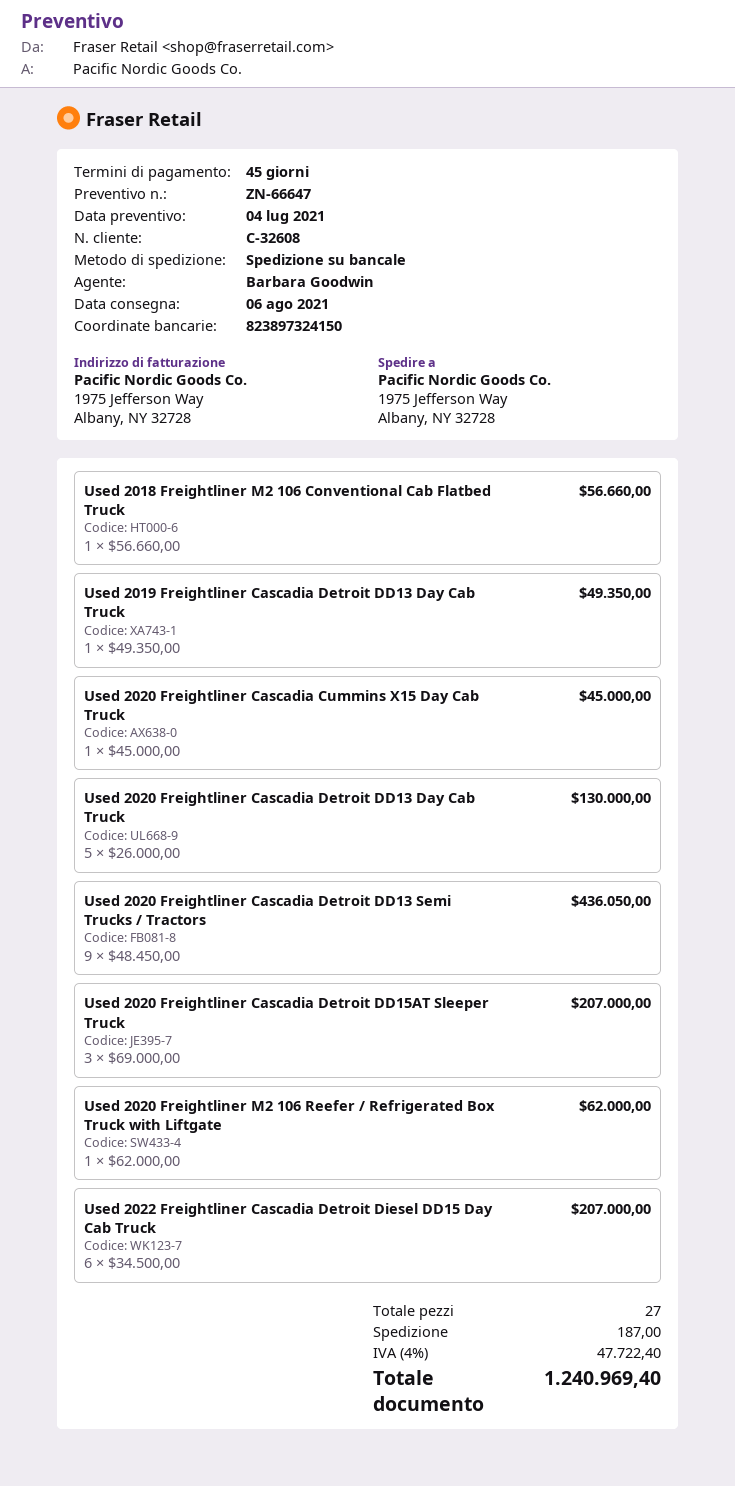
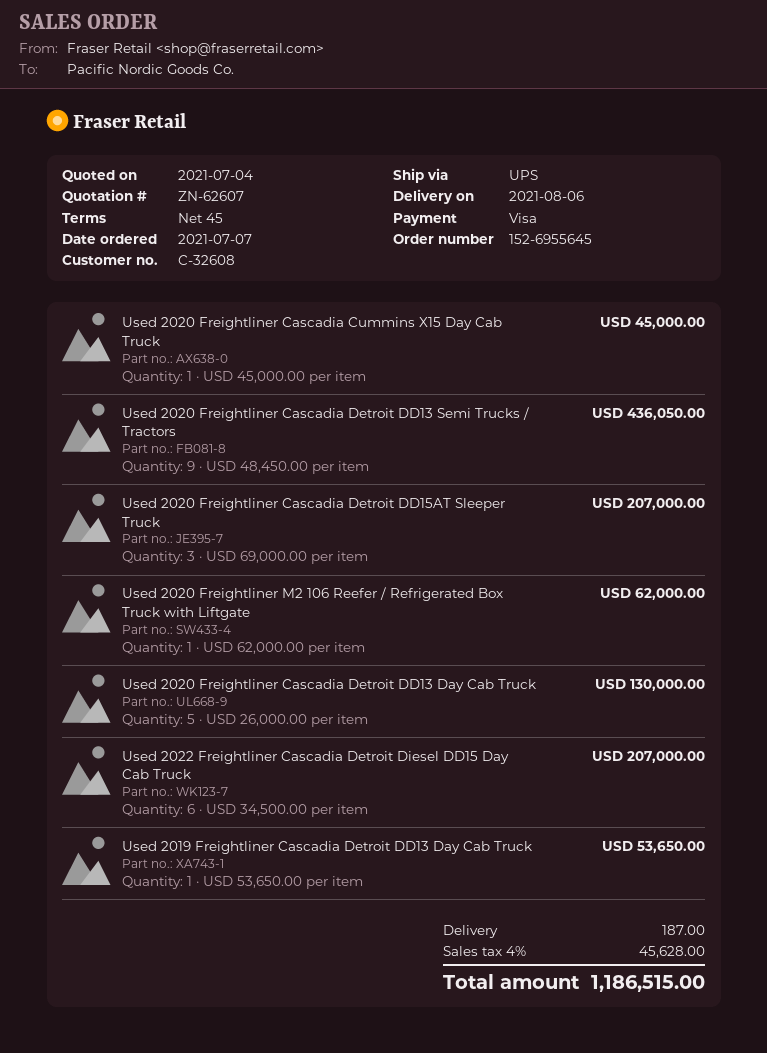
quote number: ZN-66647 -> ZN-62607
shipping method: pallet freight -> UPS
Used 2018 Freightliner M2 106 Conventional Cab Flatbed Truck: 1 x 56660.00 = 56660.00 -> none
Used 2019 Freightliner Cascadia Detroit DD13 Day Cab Truck: 1 x 49350.00 = 49350.00 -> 1 x 53650.00 = 53650.00
tax: 4% = 47722.40 -> 4% = 45628.00
total: 1240969.40 -> 1186515.00

